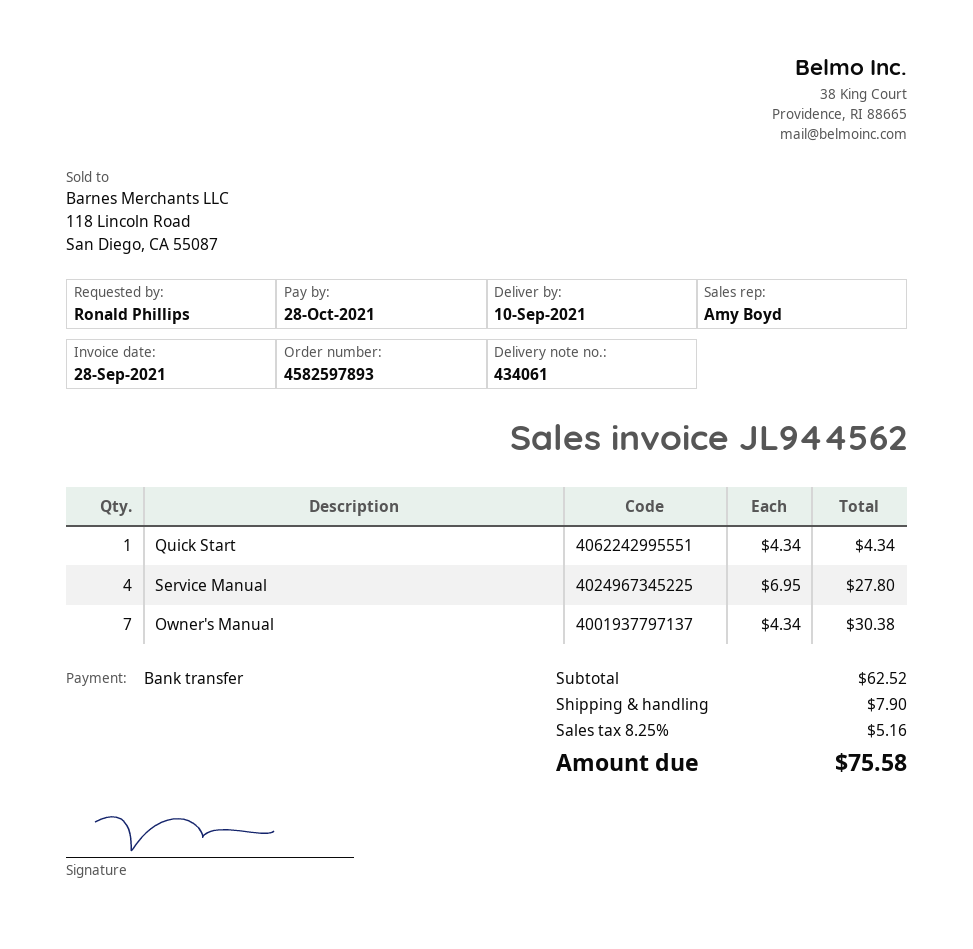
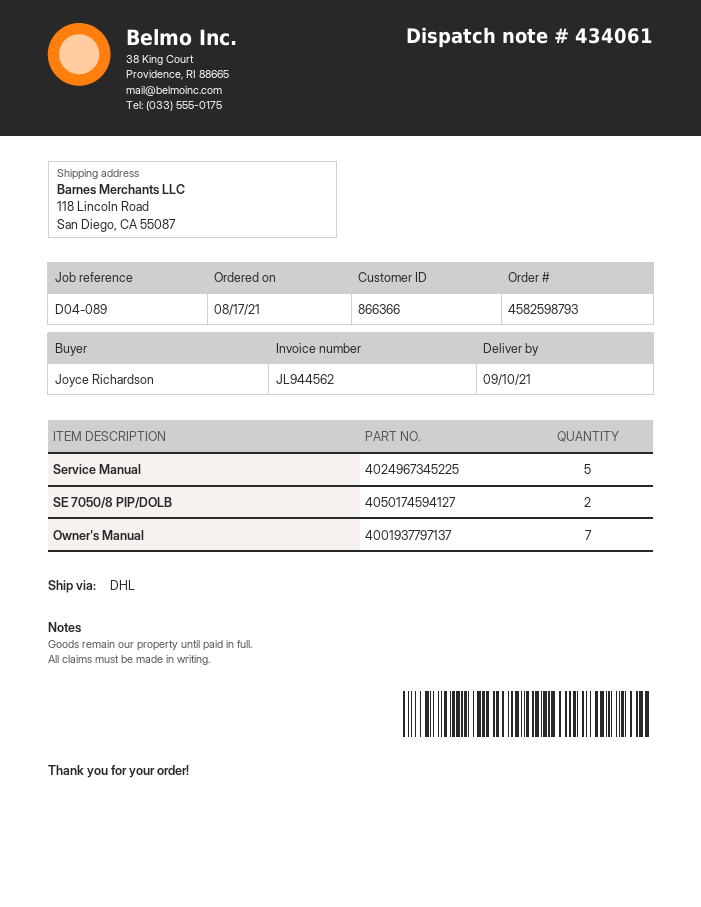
order number: 4582597893 -> 4582598793
ordered by: Ronald Phillips -> Joyce Richardson
Quick Start: 1 -> none
Service Manual: 4 -> 5
SE 7050/8 PIP/DOLB: none -> 2

